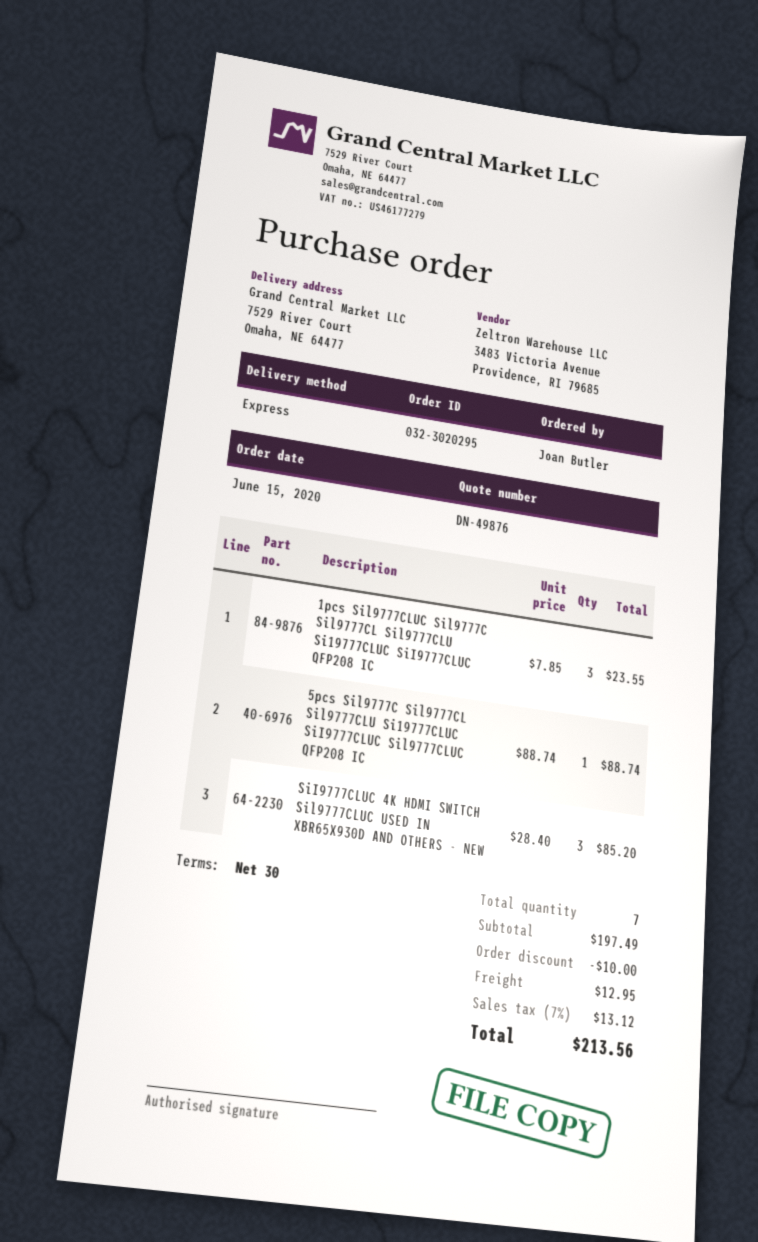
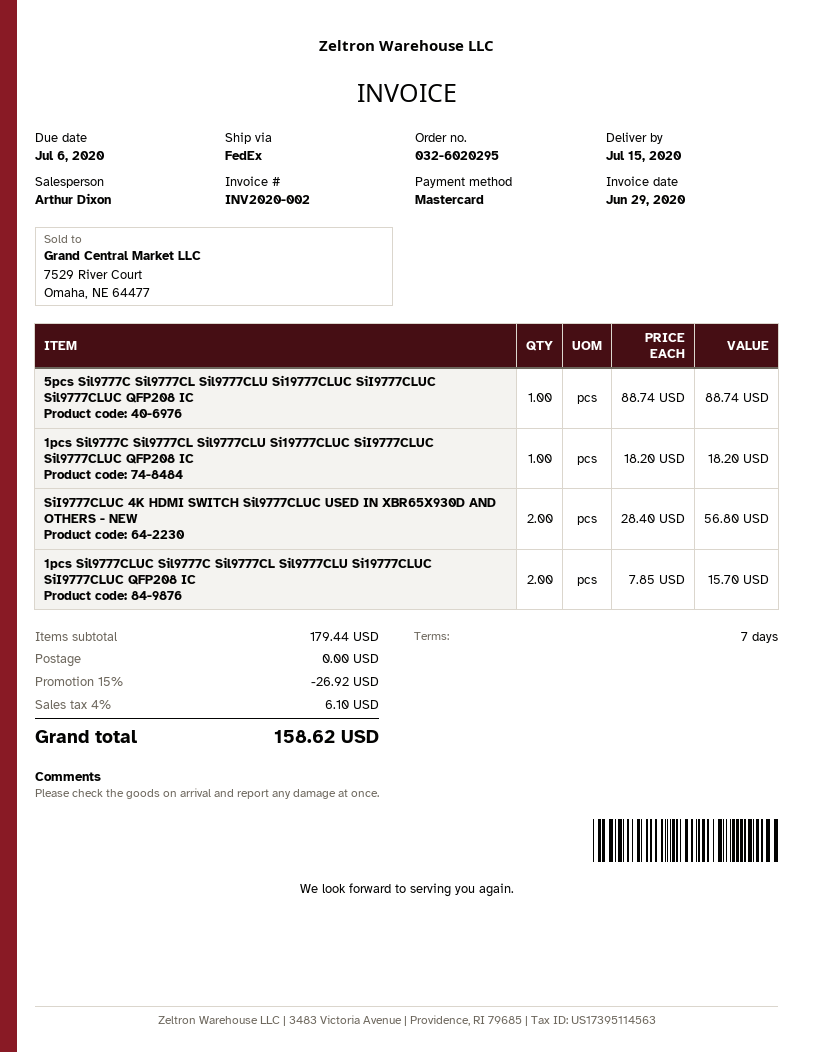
order number: 032-3020295 -> 032-6020295
payment terms: 30 days -> 7 days
shipping method: express -> FedEx
1pcs Sil9777CLUC Sil9777C Sil9777CL Sil9777CLU Si19777CLUC SiI9777CLUC QFP208 IC: 3 x 7.85 = 23.55 -> 2 x 7.85 = 15.70
SiI9777CLUC 4K HDMI SWITCH Sil9777CLUC USED IN XBR65X930D AND OTHERS - NEW: 3 x 28.40 = 85.20 -> 2 x 28.40 = 56.80
1pcs Sil9777C Sil9777CL Sil9777CLU Si19777CLUC SiI9777CLUC Sil9777CLUC QFP208 IC: none -> 1 x 18.20 = 18.20
subtotal: 197.49 -> 179.44
discount: 10.00 -> 26.92
shipping: 12.95 -> 0.00
tax: 7% = 13.12 -> 4% = 6.10
total: 213.56 -> 158.62

